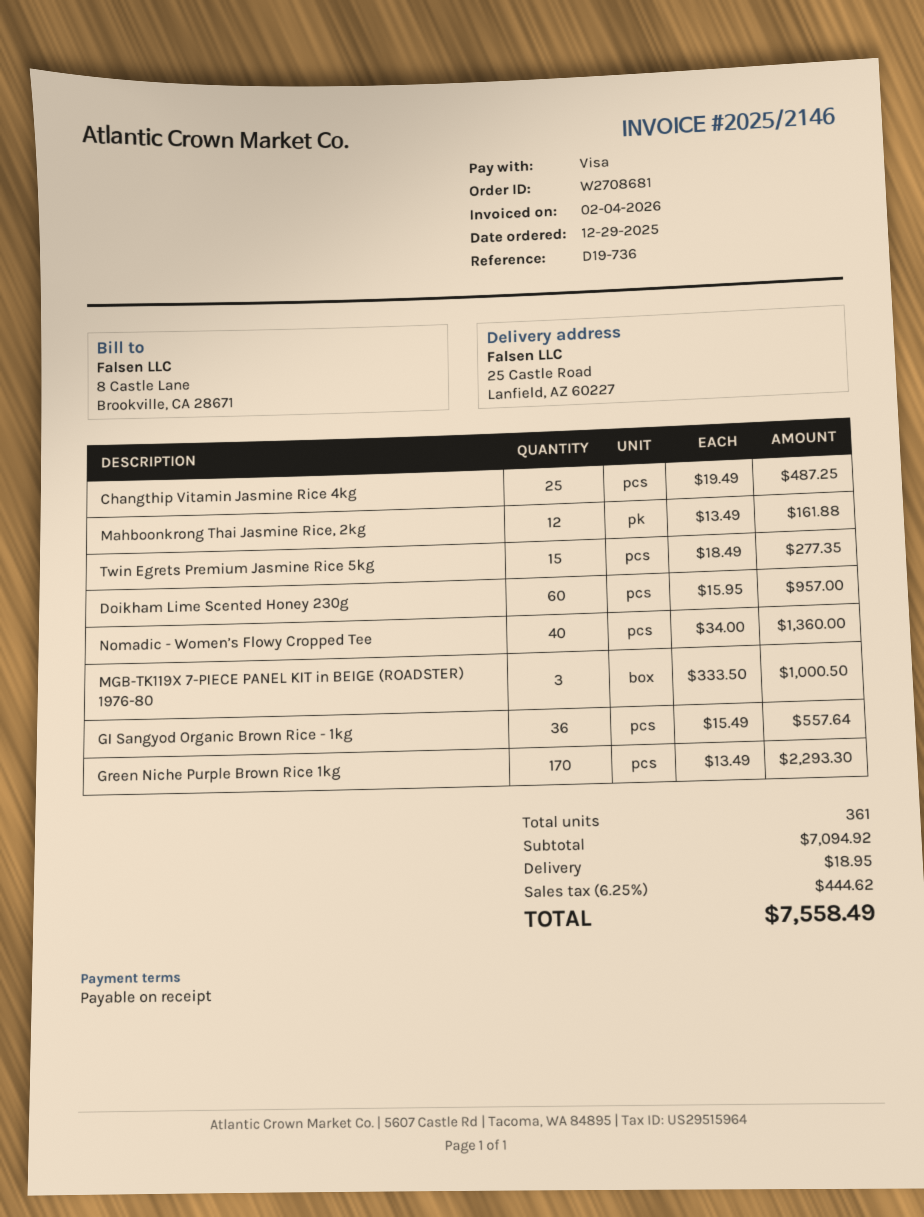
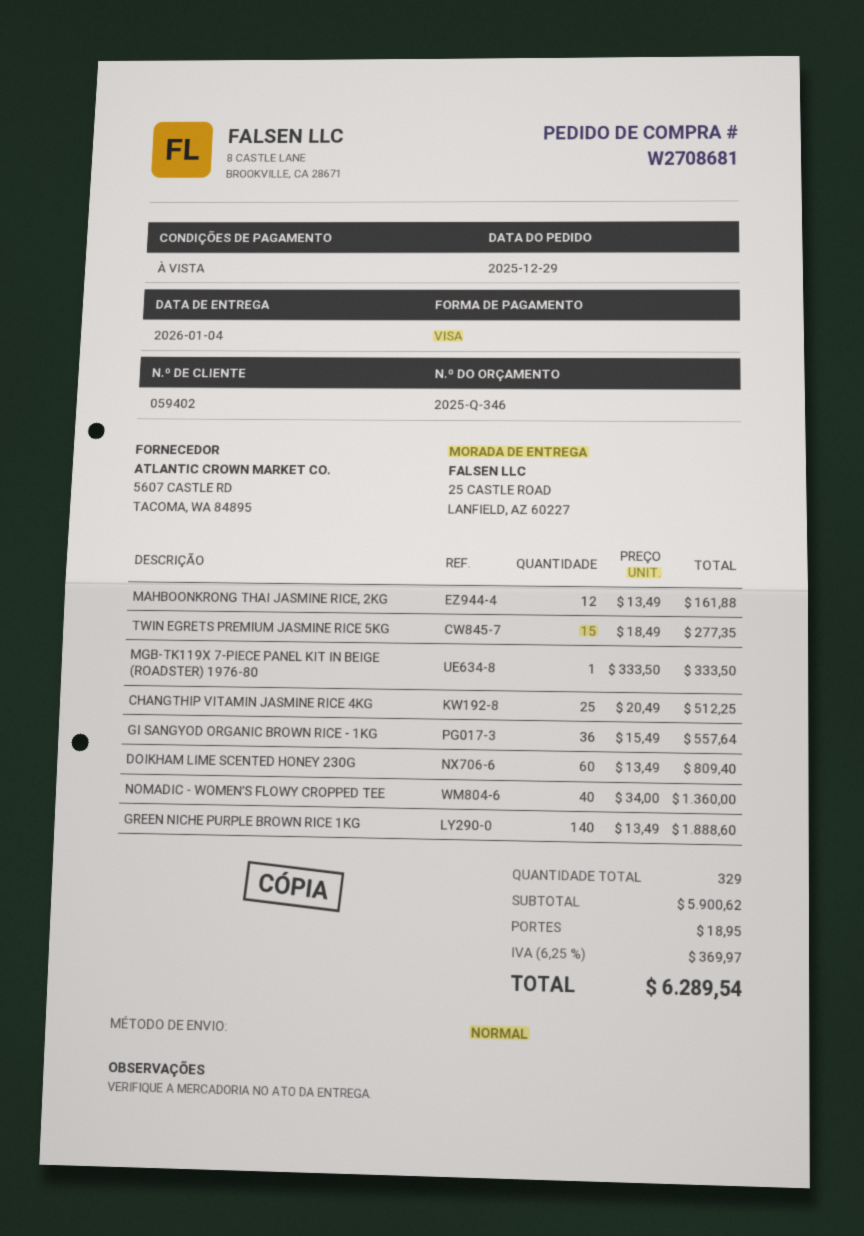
Changthip Vitamin Jasmine Rice 4kg: 25 x 19.49 = 487.25 -> 25 x 20.49 = 512.25
Doikham Lime Scented Honey 230g: 60 x 15.95 = 957.00 -> 60 x 13.49 = 809.40
MGB-TK119X 7-PIECE PANEL KIT in BEIGE (ROADSTER) 1976-80: 3 x 333.50 = 1000.50 -> 1 x 333.50 = 333.50
Green Niche Purple Brown Rice 1kg: 170 x 13.49 = 2293.30 -> 140 x 13.49 = 1888.60
total quantity: 361 -> 329
subtotal: 7094.92 -> 5900.62
tax: 6.25% = 444.62 -> 6.25% = 369.97
total: 7558.49 -> 6289.54

